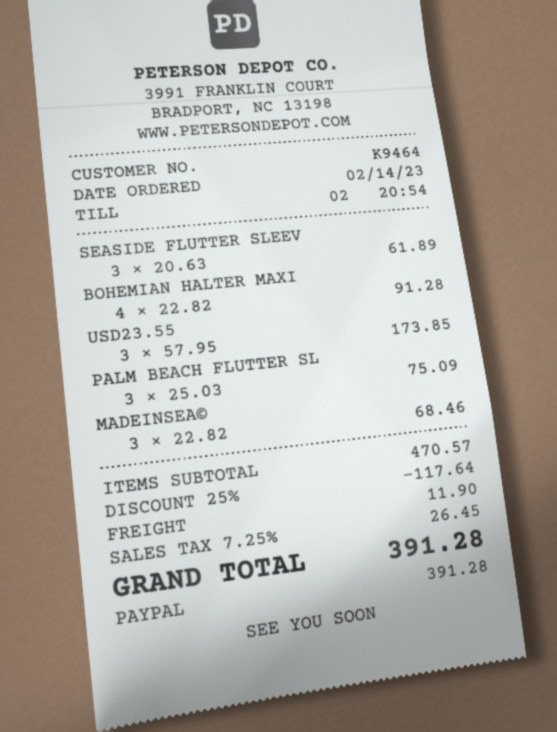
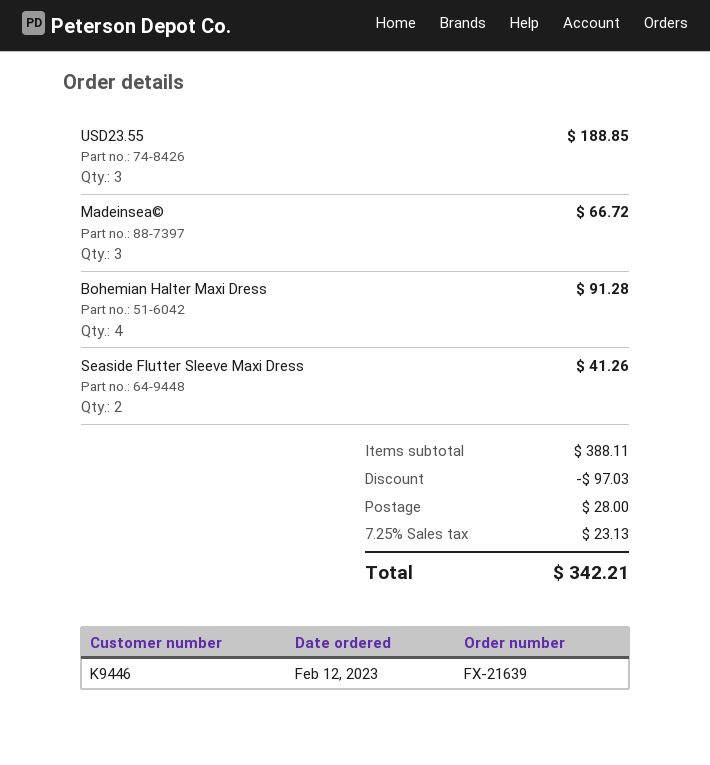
order date: 2023-02-14 -> 2023-02-12
customer number: K9464 -> K9446
SEASIDE FLUTTER SLEEV: 3 for 61.89 -> 2 for 41.26
USD23.55: 3 for 173.85 -> 3 for 188.85
PALM BEACH FLUTTER SL: 3 for 75.09 -> none
MADEINSEA©: 3 for 68.46 -> 3 for 66.72
subtotal: 470.57 -> 388.11
discount: 117.64 -> 97.03
shipping: 11.90 -> 28.00
tax: 7.25% = 26.45 -> 7.25% = 23.13
total: 391.28 -> 342.21

